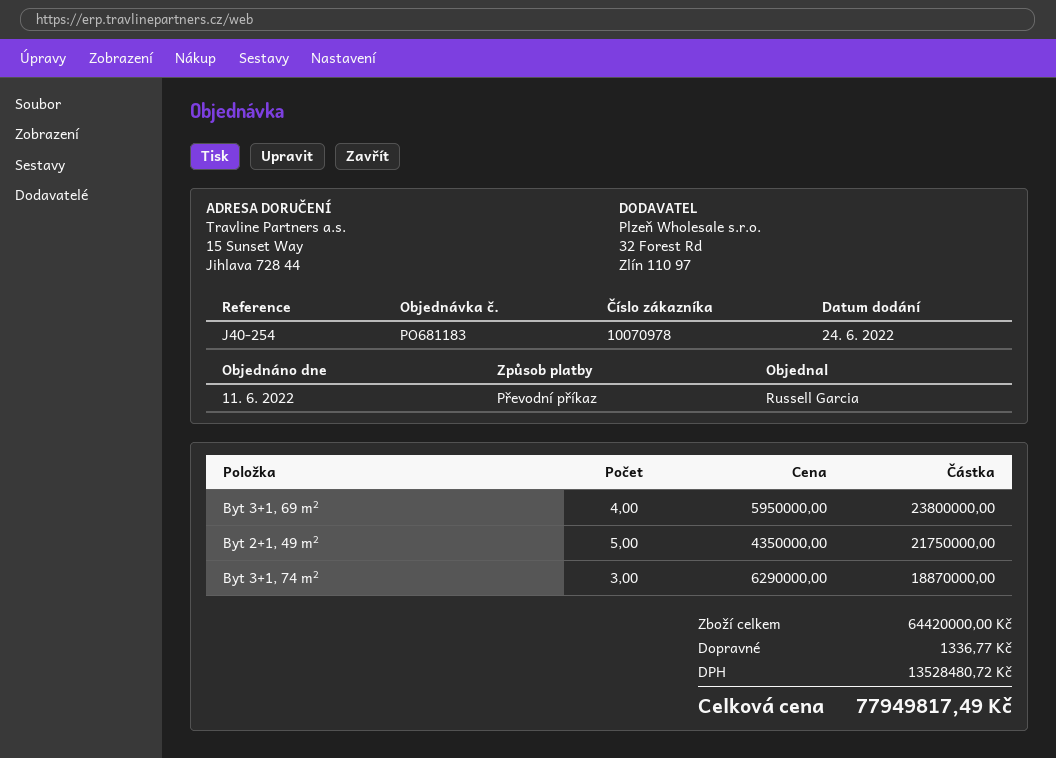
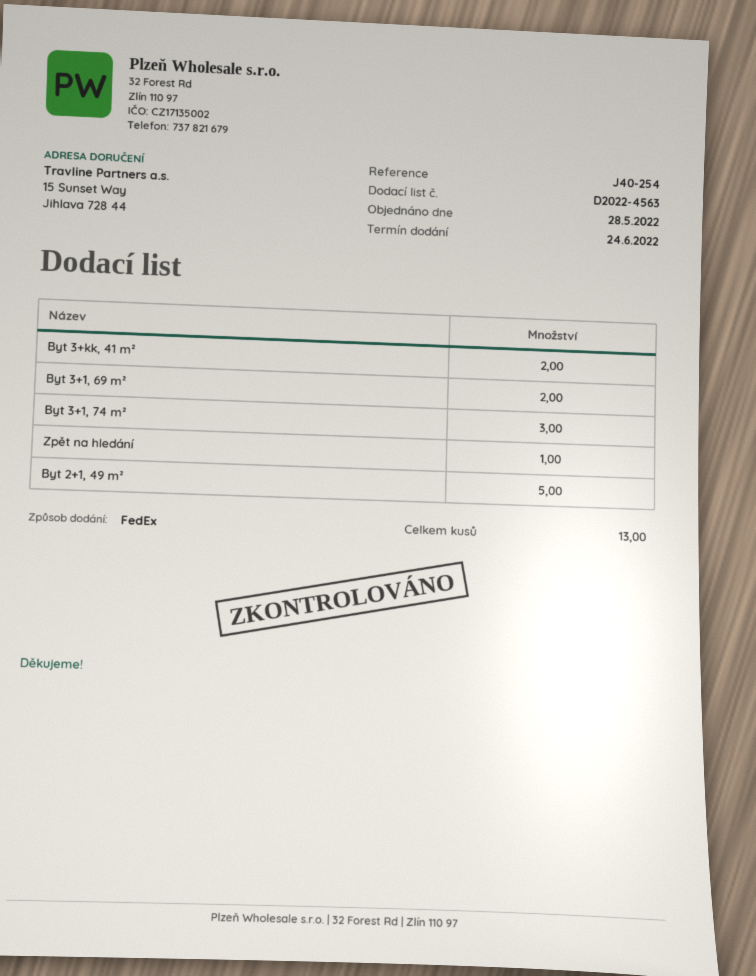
order date: 2022-06-11 -> 2022-05-28
Byt 3+1, 69 m²: 4 -> 2
Byt 3+kk, 41 m²: none -> 2
Zpět na hledání: none -> 1

